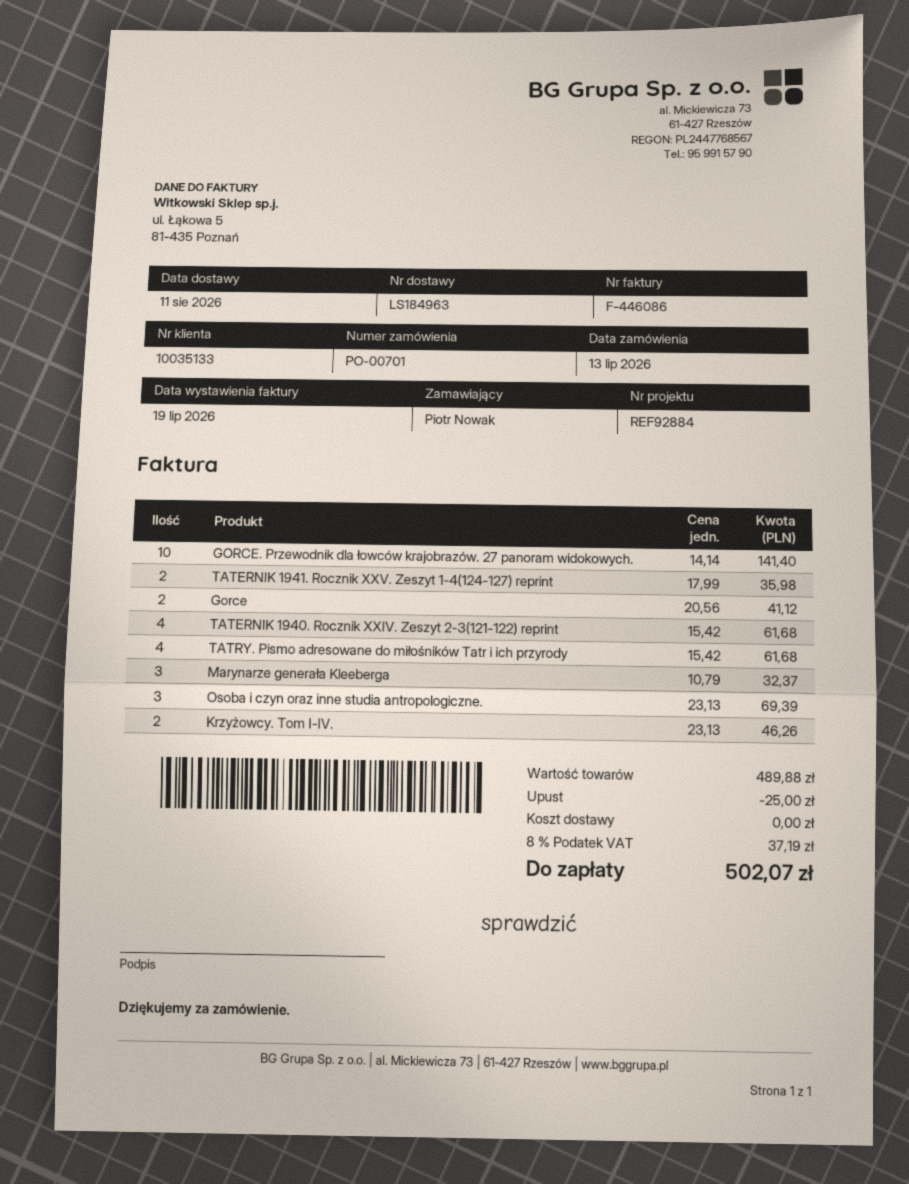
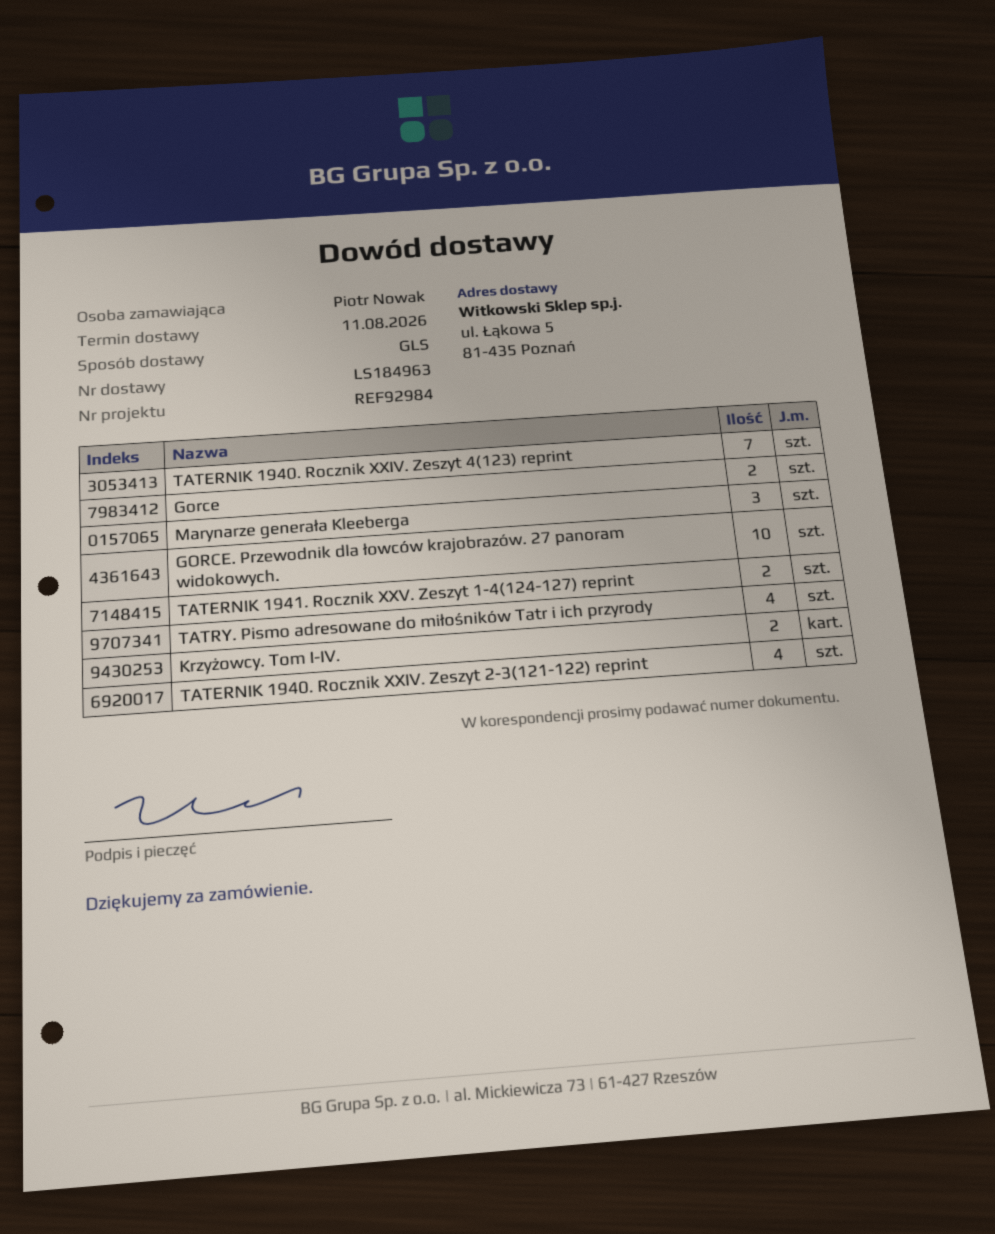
reference: REF92884 -> REF92984
Osoba i czyn oraz inne studia antropologiczne.: 3 -> none
TATERNIK 1940. Rocznik XXIV. Zeszyt 4(123) reprint: none -> 7

